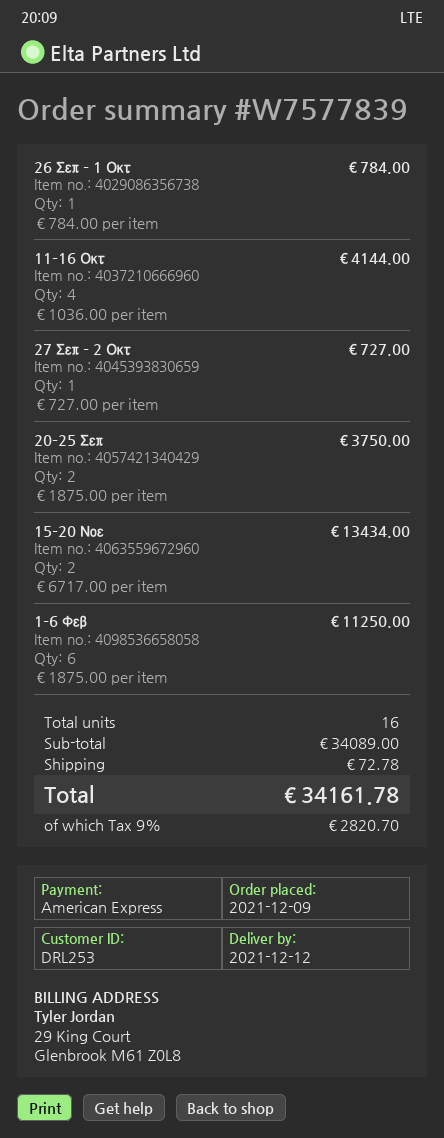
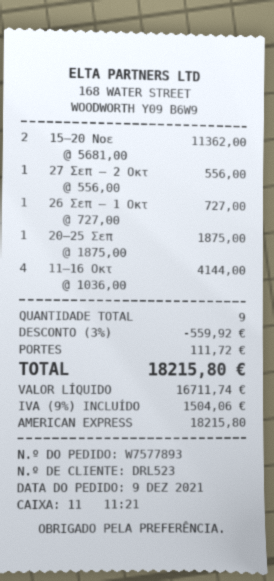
order number: W7577839 -> W7577893
customer number: DRL253 -> DRL523
26 Σεπ – 1 Οκτ: 1 x 784.00 = 784.00 -> 1 x 727.00 = 727.00
27 Σεπ – 2 Οκτ: 1 x 727.00 = 727.00 -> 1 x 556.00 = 556.00
20–25 Σεπ: 2 x 1875.00 = 3750.00 -> 1 x 1875.00 = 1875.00
15–20 Νοε: 2 x 6717.00 = 13434.00 -> 2 x 5681.00 = 11362.00
1–6 Φεβ: 6 x 1875.00 = 11250.00 -> none
total quantity: 16 -> 9
discount: none -> 3% = 559.92
shipping: 72.78 -> 111.72
tax: 9% = 2820.70 -> 9% = 1504.06
total: 34161.78 -> 18215.80

